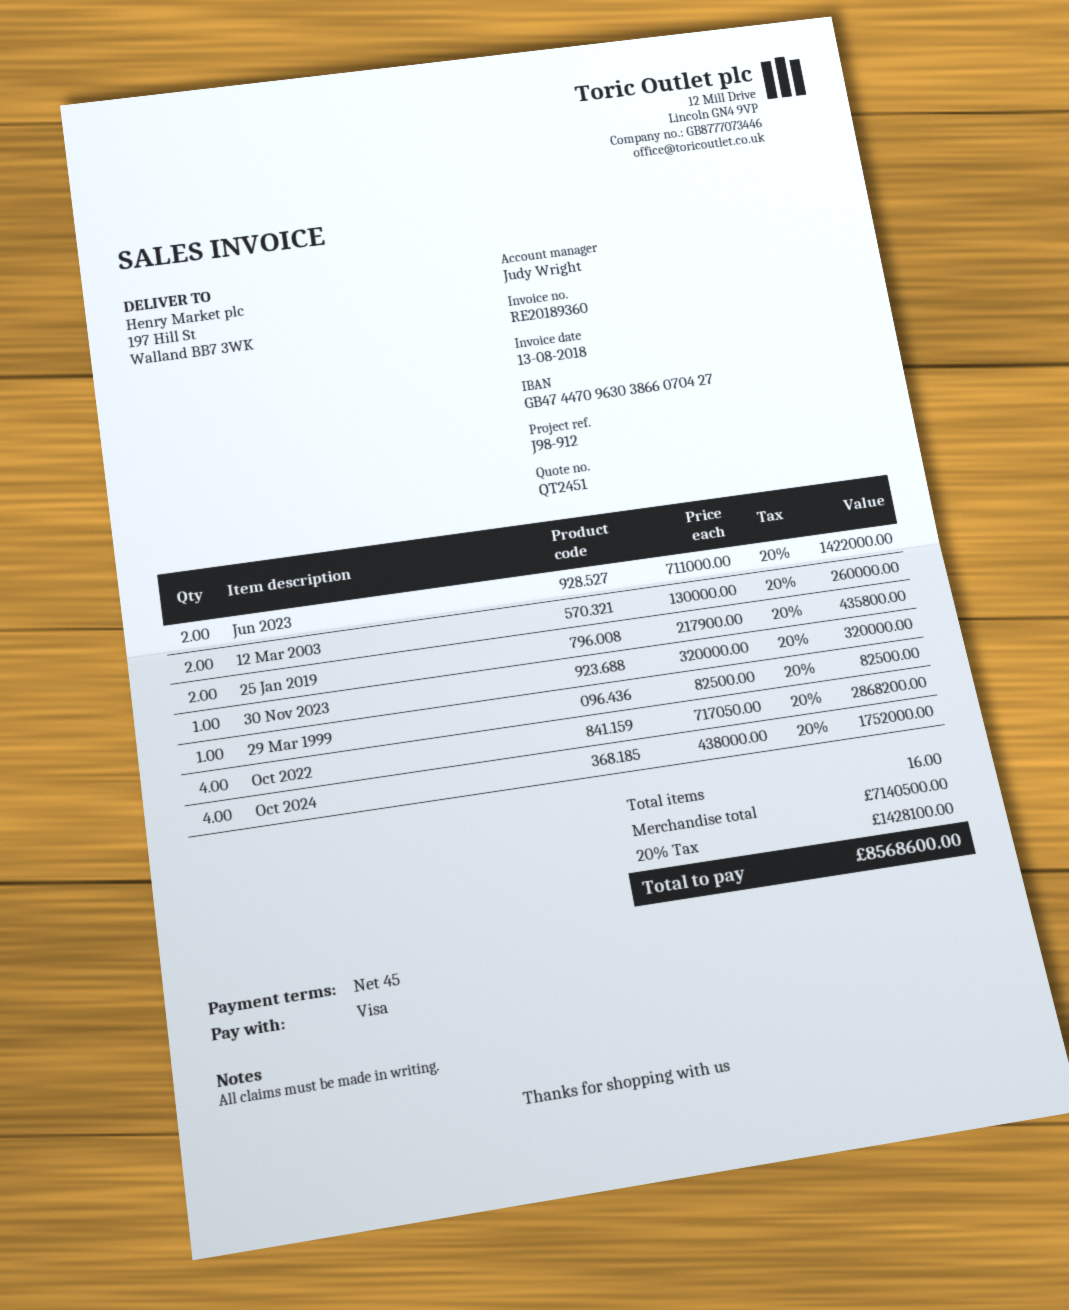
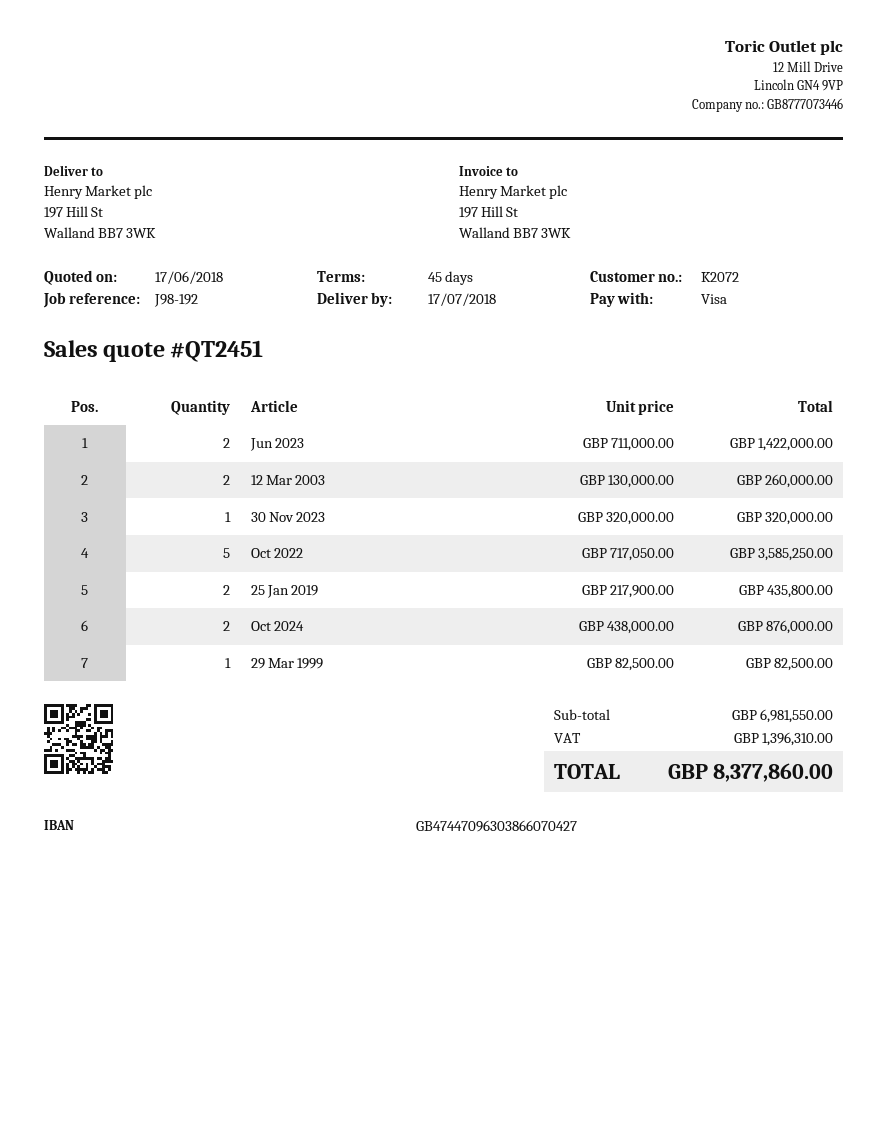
reference: J98-912 -> J98-192
Oct 2022: 4 x 717050.00 = 2868200.00 -> 5 x 717050.00 = 3585250.00
Oct 2024: 4 x 438000.00 = 1752000.00 -> 2 x 438000.00 = 876000.00
subtotal: 7140500.00 -> 6981550.00
tax: 1428100.00 -> 1396310.00
total: 8568600.00 -> 8377860.00

